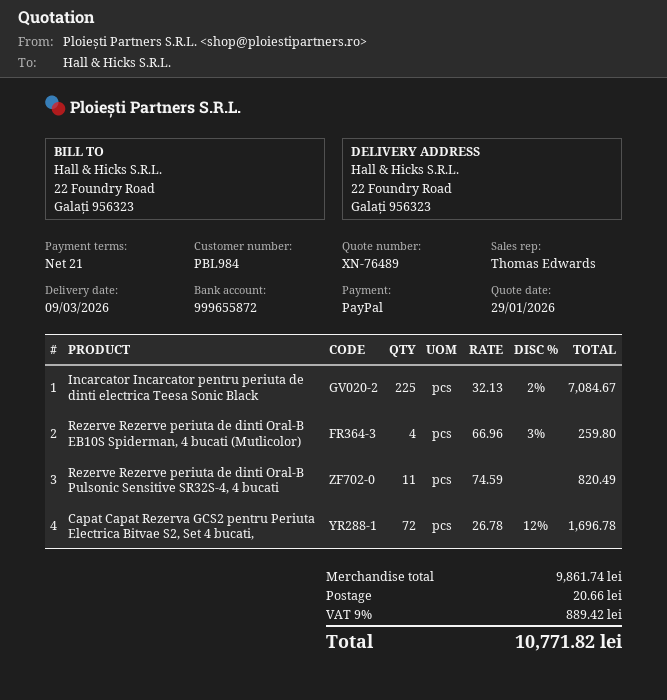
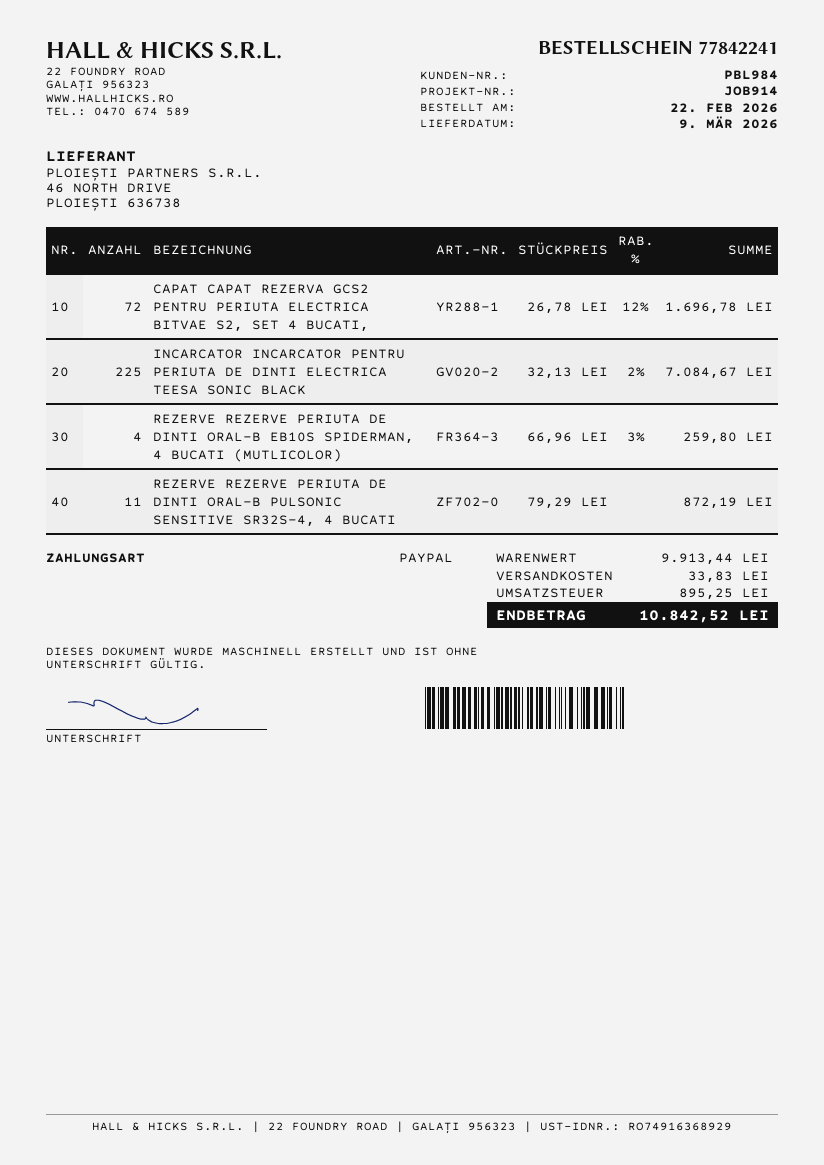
Rezerve Rezerve periuta de dinti Oral-B Pulsonic Sensitive SR32S-4, 4 bucati: 11 x 74.59 = 820.49 -> 11 x 79.29 = 872.19
subtotal: 9861.74 -> 9913.44
shipping: 20.66 -> 33.83
tax: 889.42 -> 895.25
total: 10771.82 -> 10842.52

